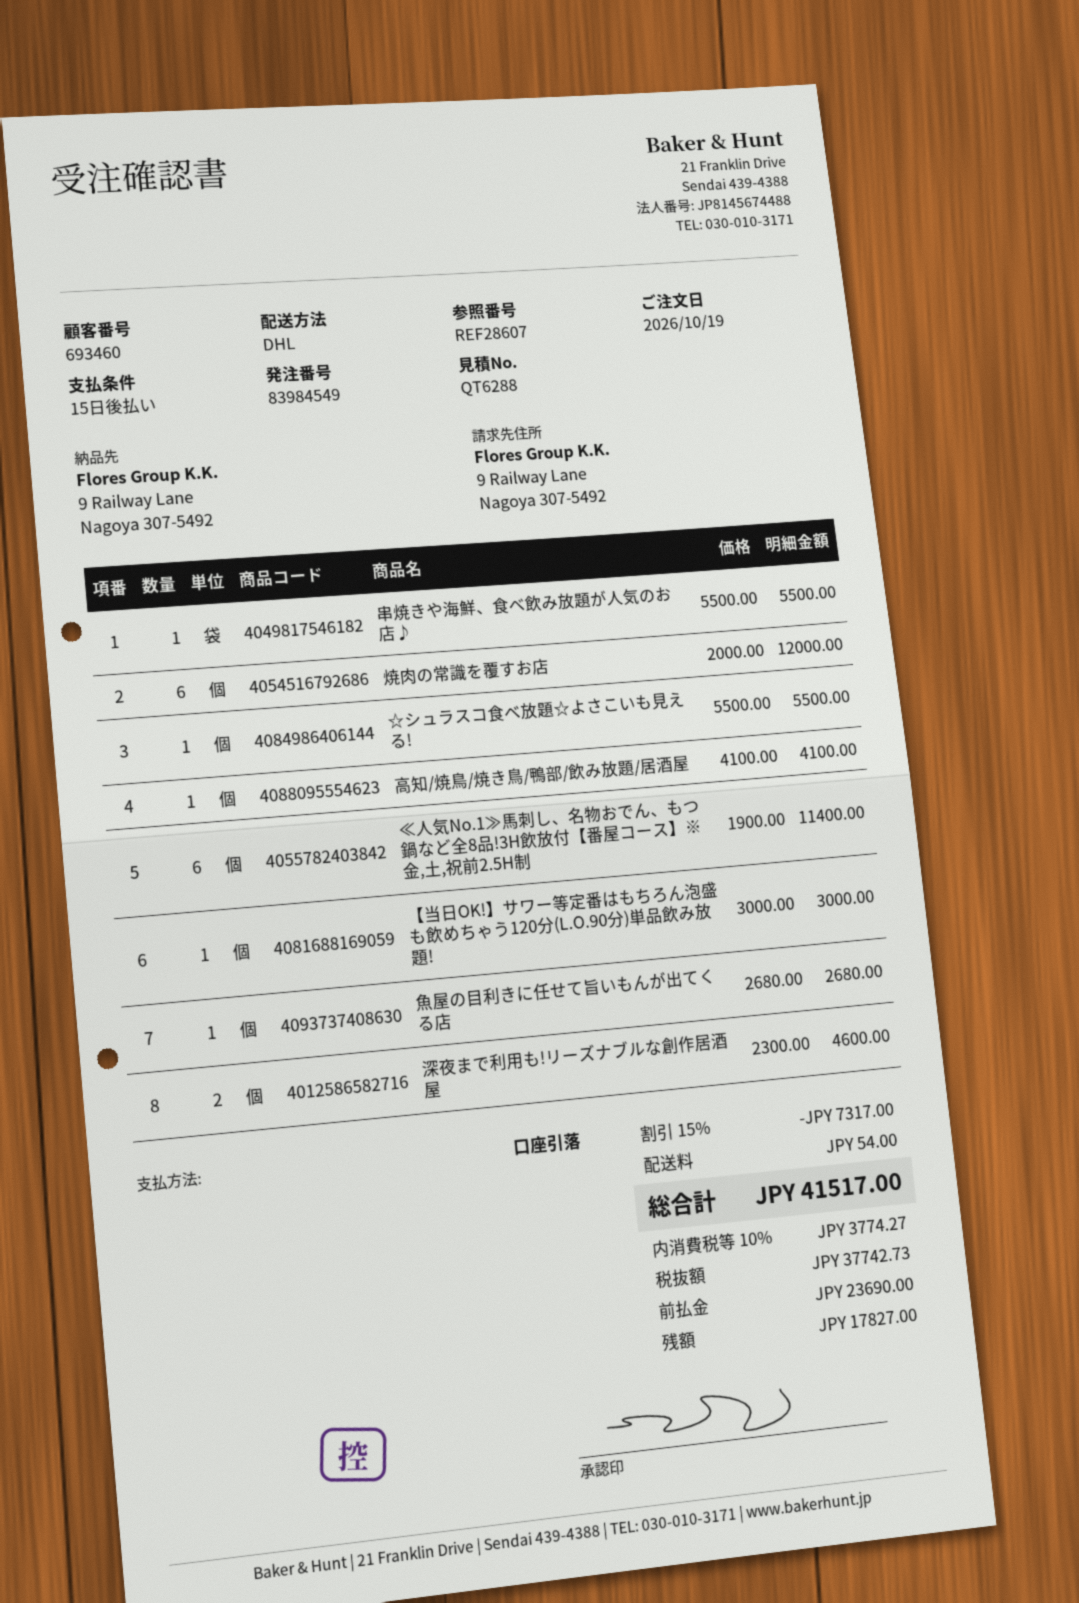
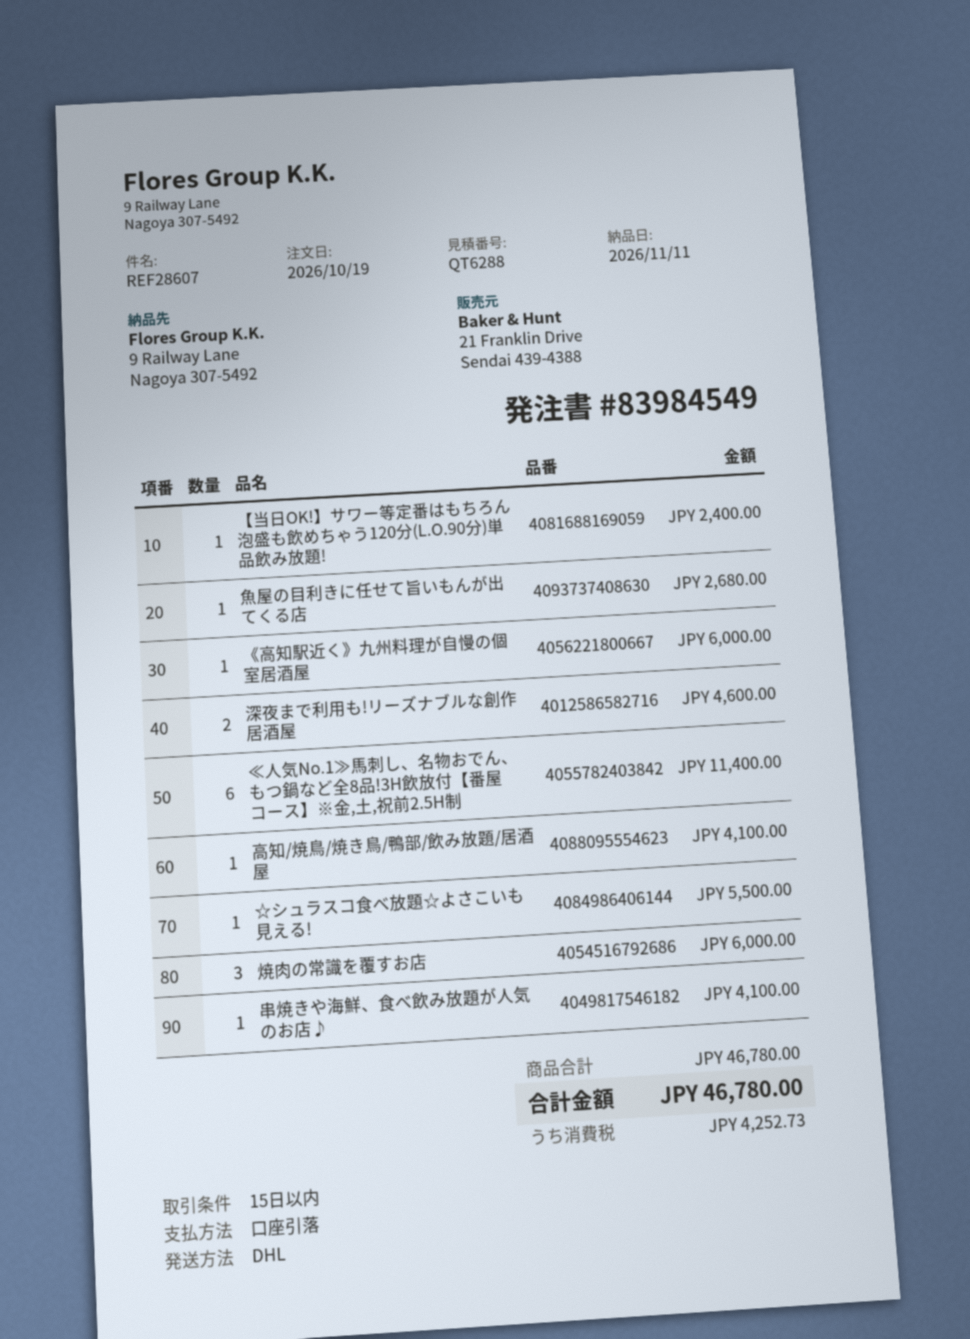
串焼きや海鮮、食べ飲み放題が人気のお店♪: 1 for 5500.00 -> 1 for 4100.00
焼肉の常識を覆すお店: 6 for 12000.00 -> 3 for 6000.00
【当日OK!】サワー等定番はもちろん泡盛も飲めちゃう120分(L.O.90分)単品飲み放題!: 1 for 3000.00 -> 1 for 2400.00
《高知駅近く》九州料理が自慢の個室居酒屋: none -> 1 for 6000.00
discount: 15% = 7317.00 -> none
shipping: 54.00 -> none
tax: 3774.27 -> 4252.73
total: 41517.00 -> 46780.00

